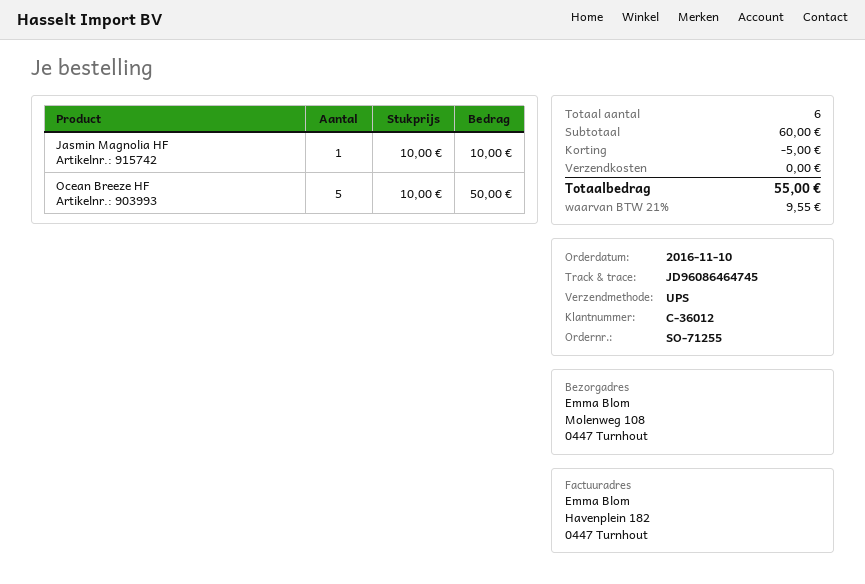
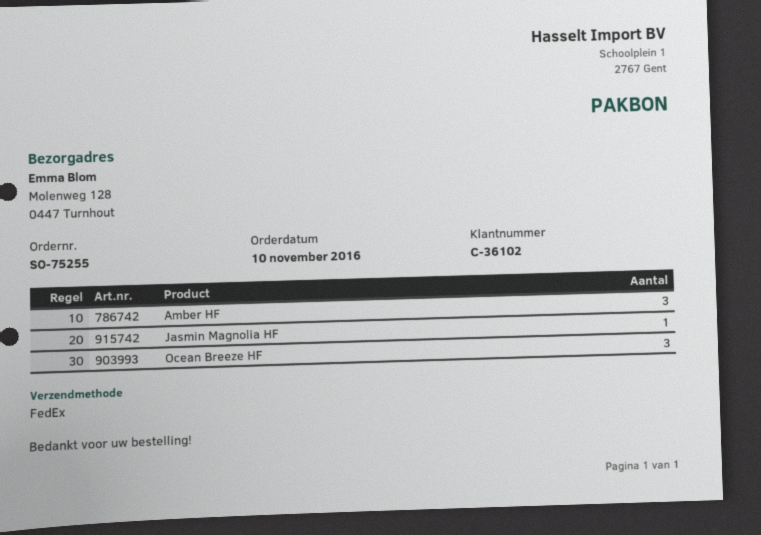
order number: SO-71255 -> SO-75255
customer number: C-36012 -> C-36102
shipping method: UPS -> FedEx
ship to: Molenweg 108, 0447 Turnhout -> Molenweg 128, 0447 Turnhout
Ocean Breeze HF: 5 -> 3
Amber HF: none -> 3

